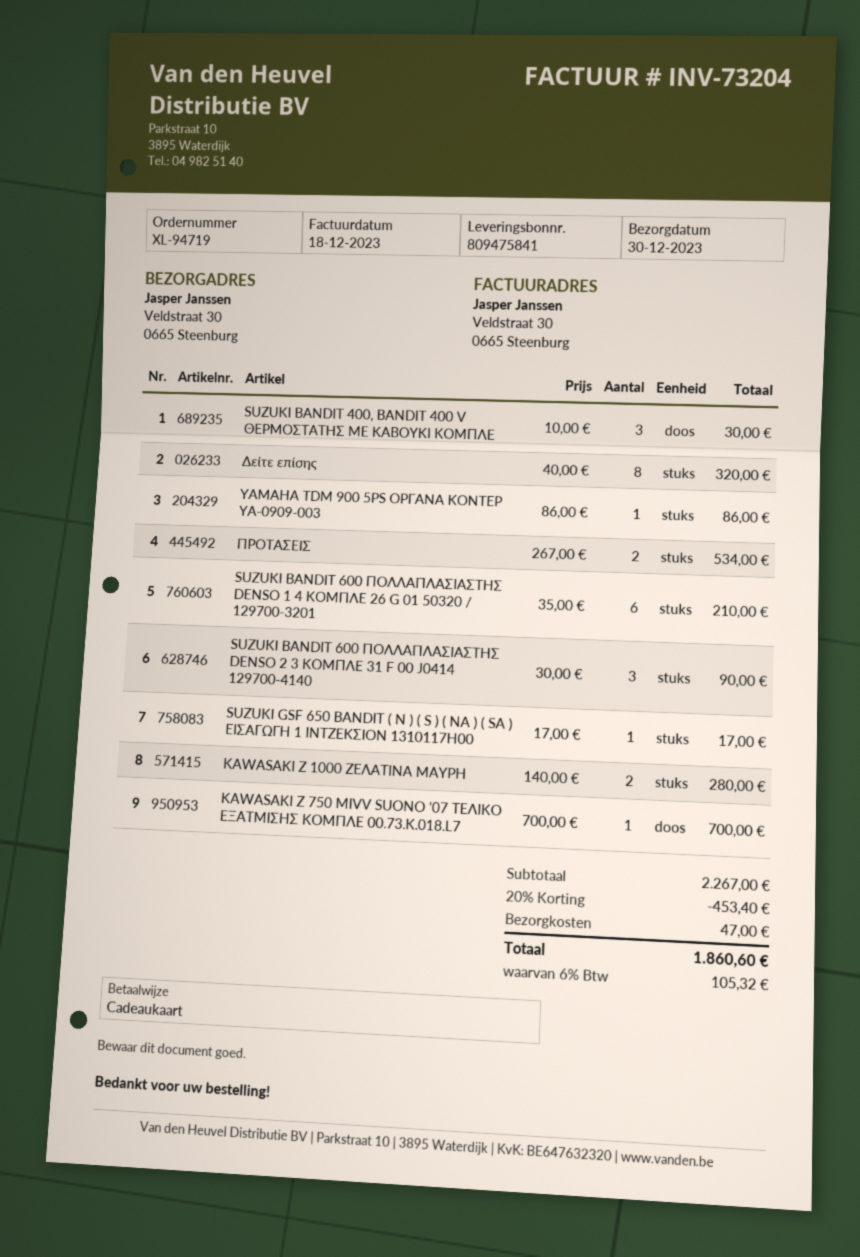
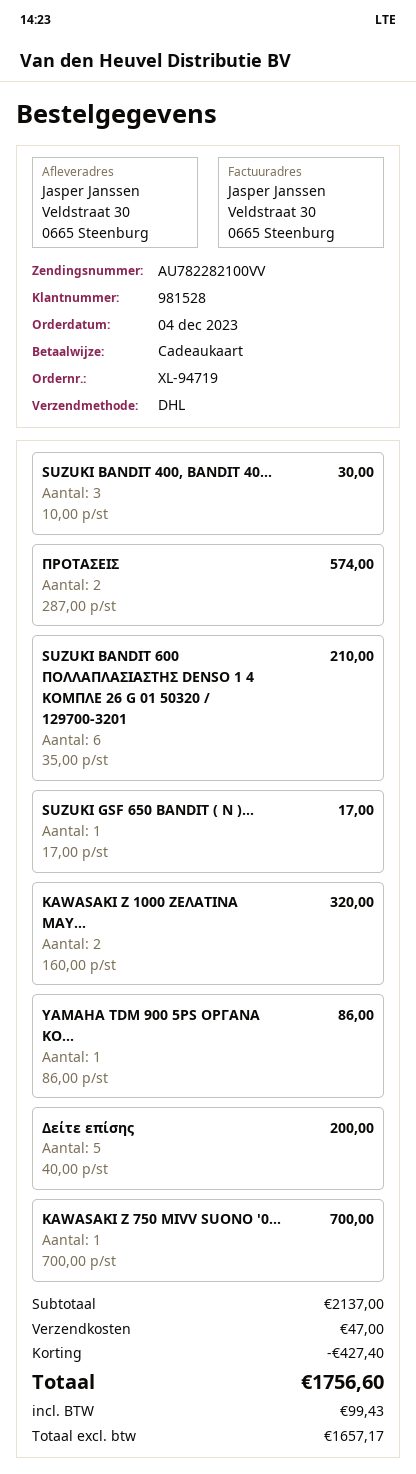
Δείτε επίσης: 8 x 40.00 = 320.00 -> 5 x 40.00 = 200.00
ΠΡΟΤΑΣΕΙΣ: 2 x 267.00 = 534.00 -> 2 x 287.00 = 574.00
SUZUKI BANDIT 600 ΠΟΛΛΑΠΛΑΣΙΑΣΤΗΣ DENSO 2 3 ΚΟΜΠΛΕ 31 F 00 J0414 129700-4140: 3 x 30.00 = 90.00 -> none
KAWASAKI Z 1000 ΖΕΛΑΤΙΝΑ ΜΑΥΡΗ: 2 x 140.00 = 280.00 -> 2 x 160.00 = 320.00
subtotal: 2267.00 -> 2137.00
discount: 453.40 -> 427.40
tax: 105.32 -> 99.43
total: 1860.60 -> 1756.60

